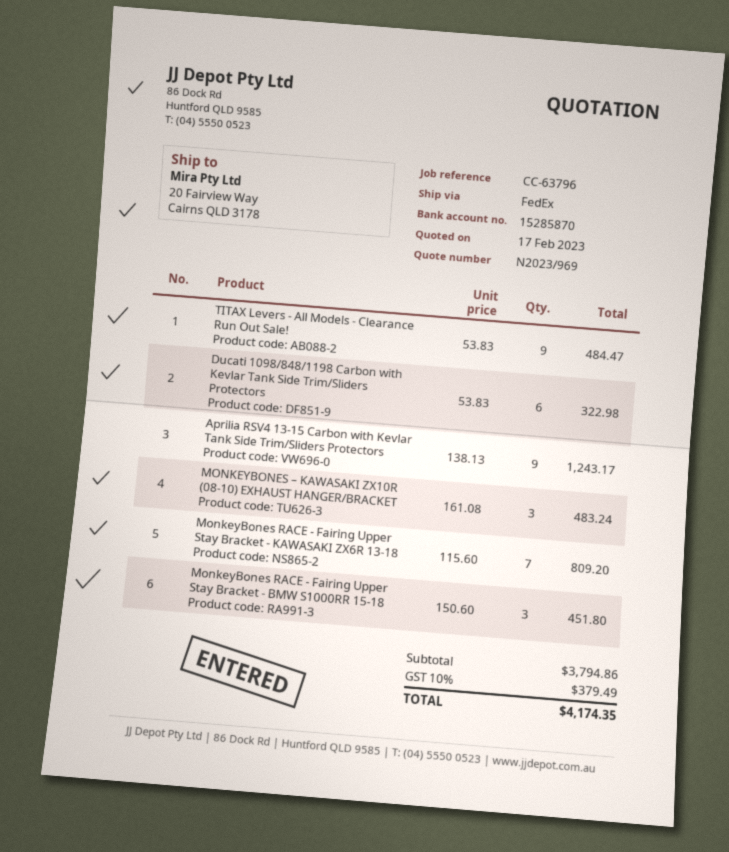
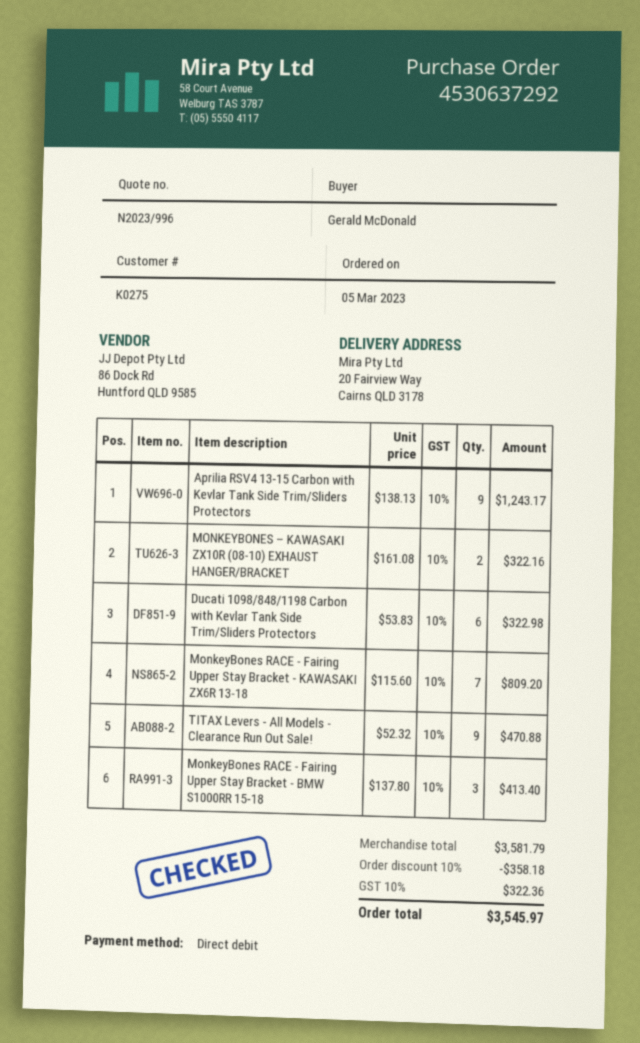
quote number: N2023/969 -> N2023/996
TITAX Levers - All Models - Clearance Run Out Sale!: 9 x 53.83 = 484.47 -> 9 x 52.32 = 470.88
MONKEYBONES – KAWASAKI ZX10R (08-10) EXHAUST HANGER/BRACKET: 3 x 161.08 = 483.24 -> 2 x 161.08 = 322.16
MonkeyBones RACE - Fairing Upper Stay Bracket - BMW S1000RR 15-18: 3 x 150.60 = 451.80 -> 3 x 137.80 = 413.40
subtotal: 3794.86 -> 3581.79
discount: none -> 10% = 358.18
tax: 10% = 379.49 -> 10% = 322.36
total: 4174.35 -> 3545.97

